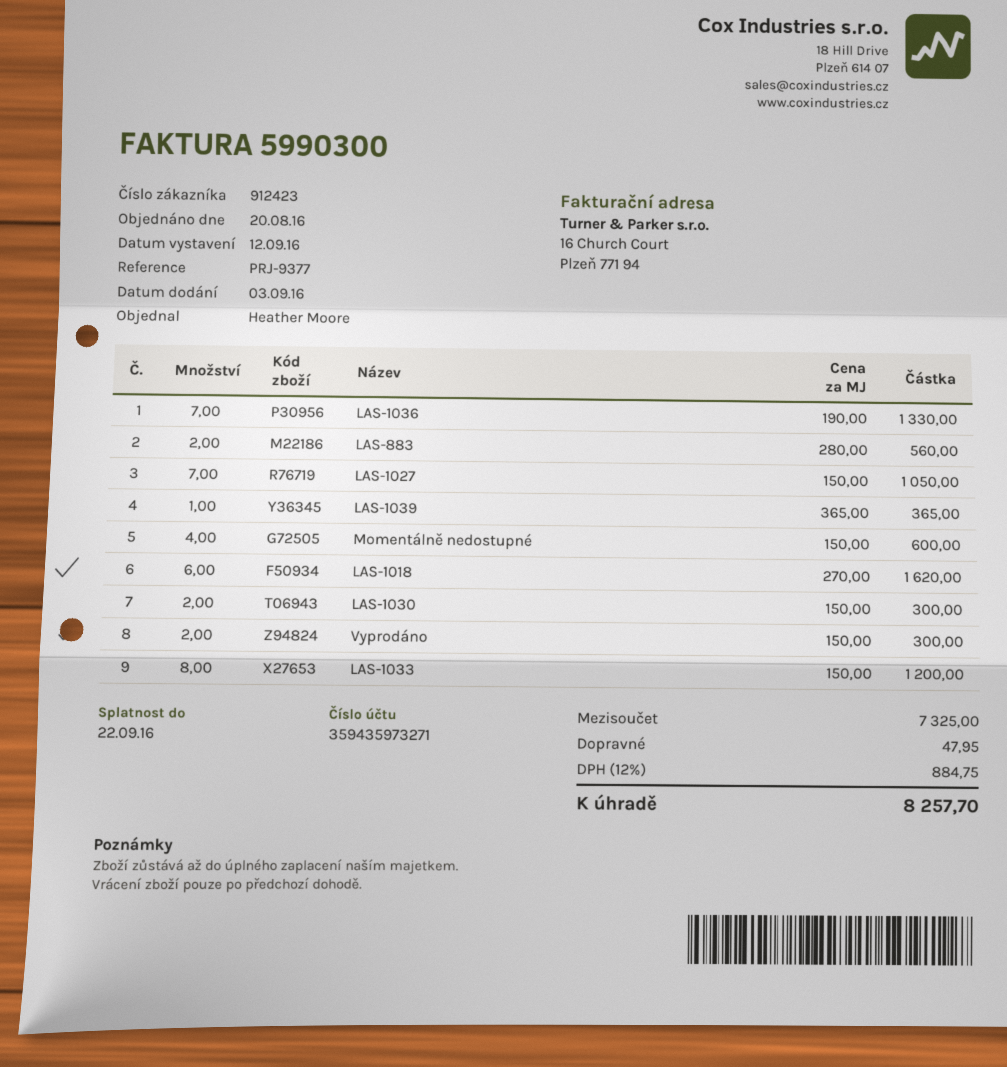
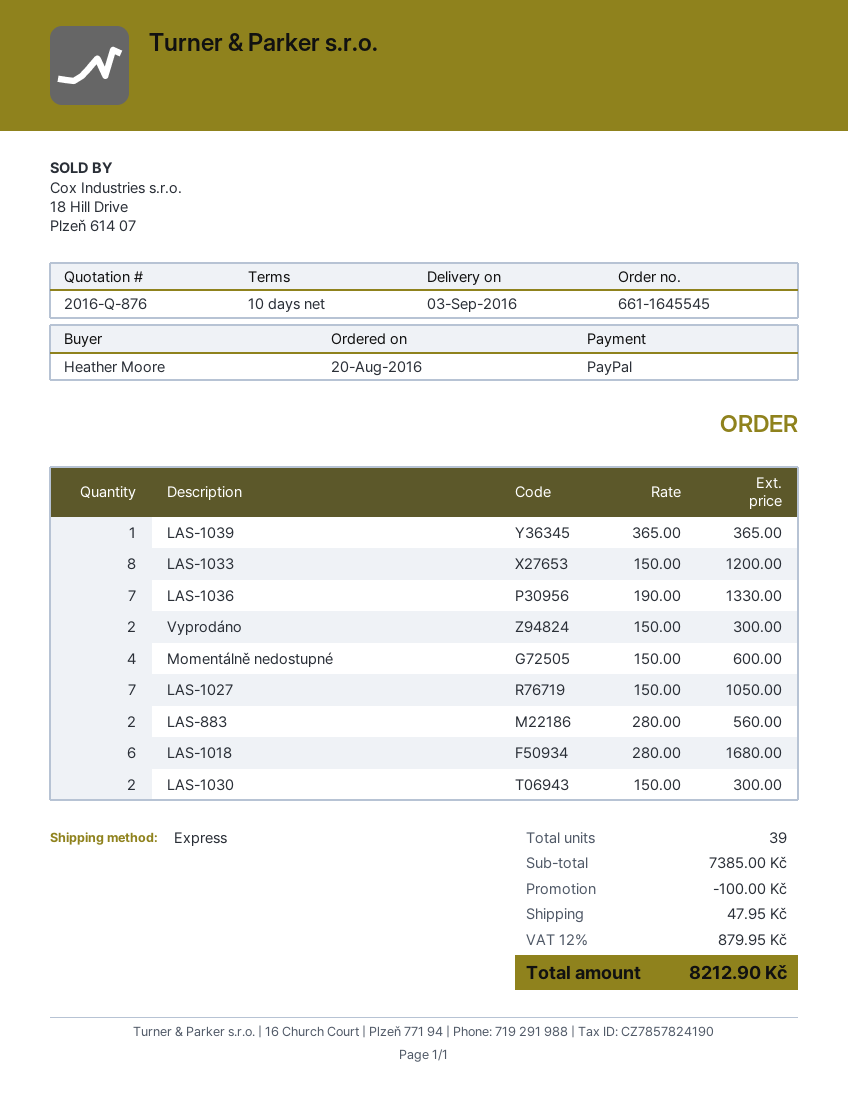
LAS-1018: 6 x 270.00 = 1620.00 -> 6 x 280.00 = 1680.00
subtotal: 7325.00 -> 7385.00
discount: none -> 100.00
tax: 12% = 884.75 -> 12% = 879.95
total: 8257.70 -> 8212.90

